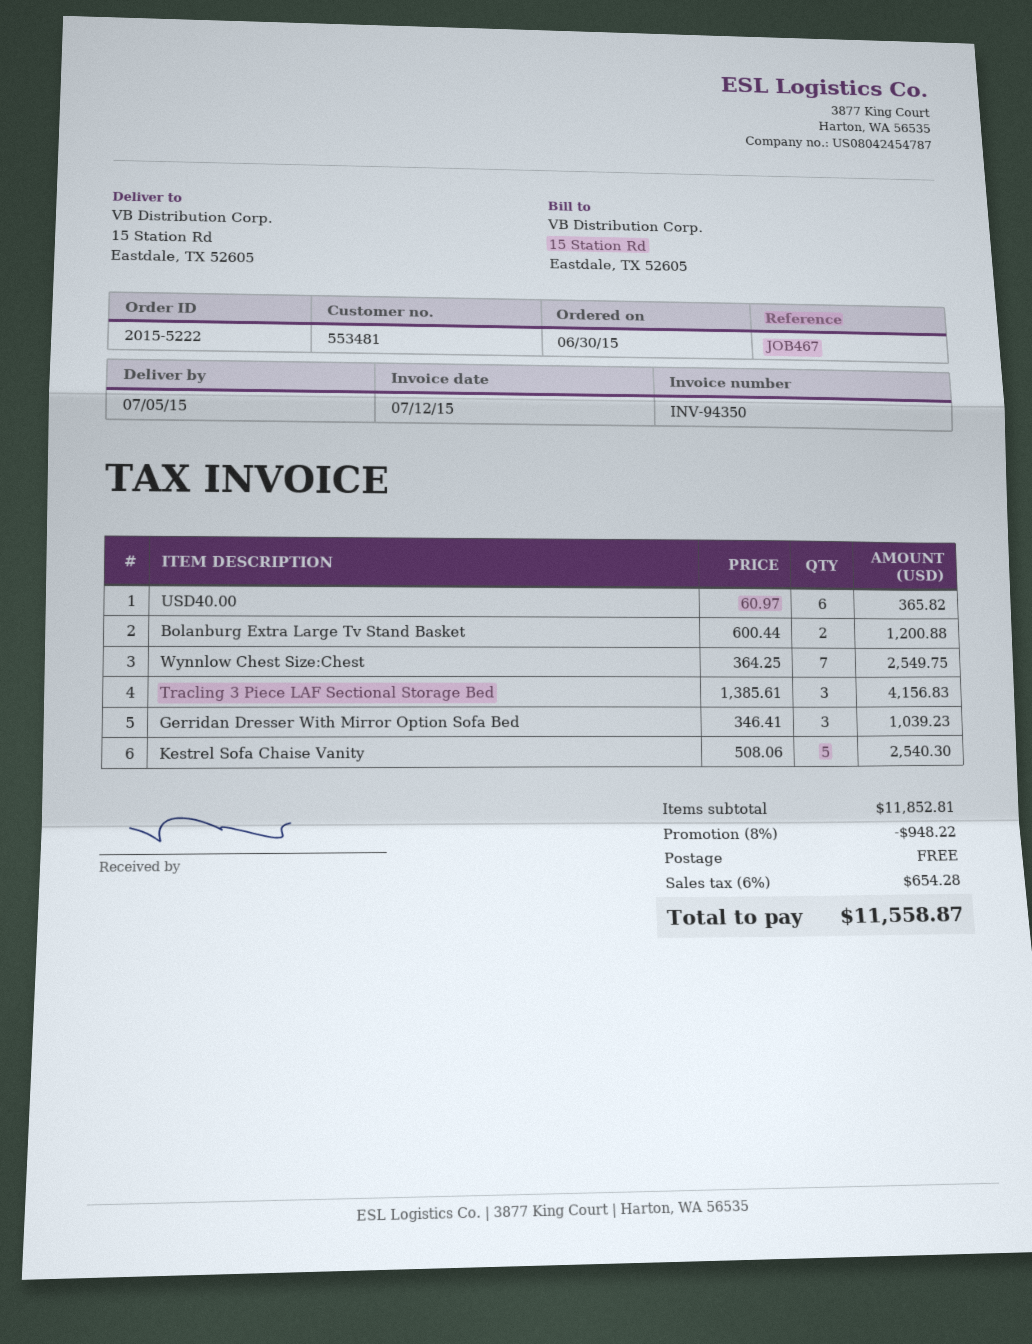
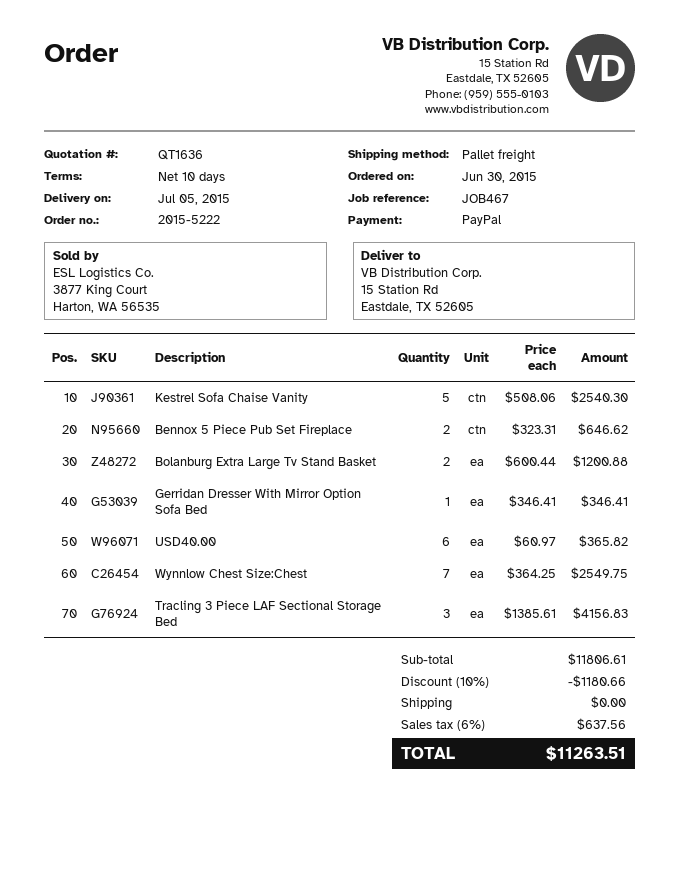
Gerridan Dresser With Mirror Option Sofa Bed: 3 x 346.41 = 1039.23 -> 1 x 346.41 = 346.41
Bennox 5 Piece Pub Set Fireplace: none -> 2 x 323.31 = 646.62
subtotal: 11852.81 -> 11806.61
discount: 8% = 948.22 -> 10% = 1180.66
tax: 6% = 654.28 -> 6% = 637.56
total: 11558.87 -> 11263.51

